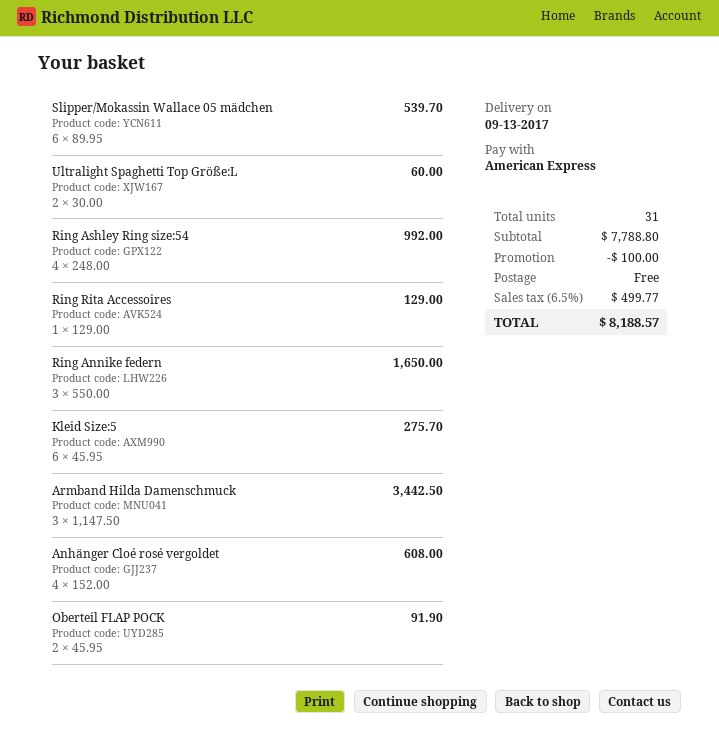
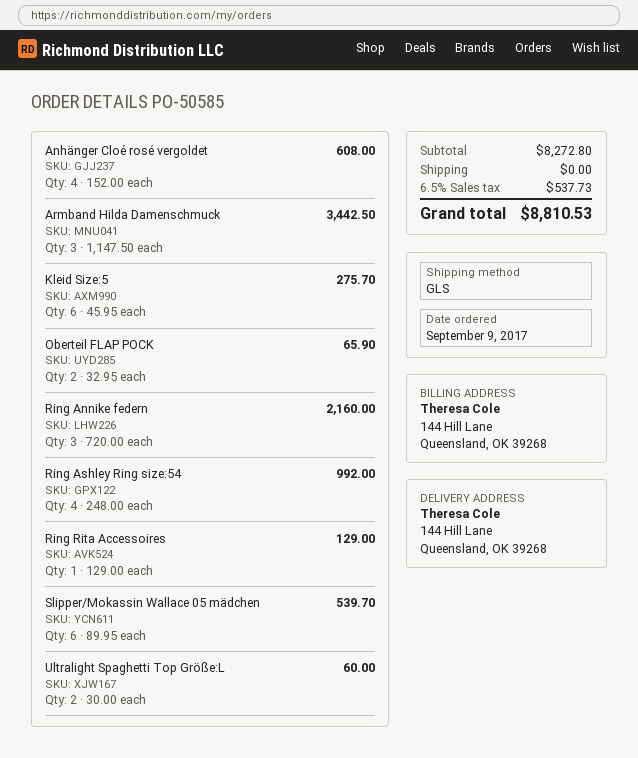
Ring Annike federn: 3 x 550.00 = 1650.00 -> 3 x 720.00 = 2160.00
Oberteil FLAP POCK: 2 x 45.95 = 91.90 -> 2 x 32.95 = 65.90
subtotal: 7788.80 -> 8272.80
discount: 100.00 -> none
tax: 6.5% = 499.77 -> 6.5% = 537.73
total: 8188.57 -> 8810.53

